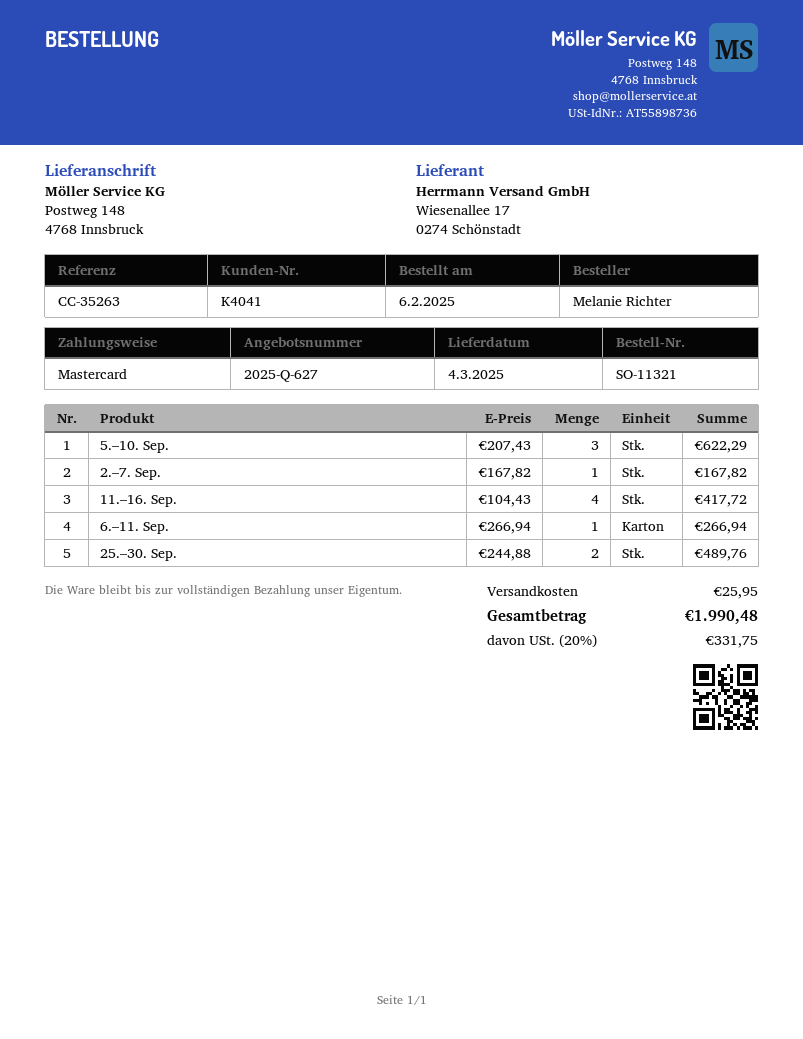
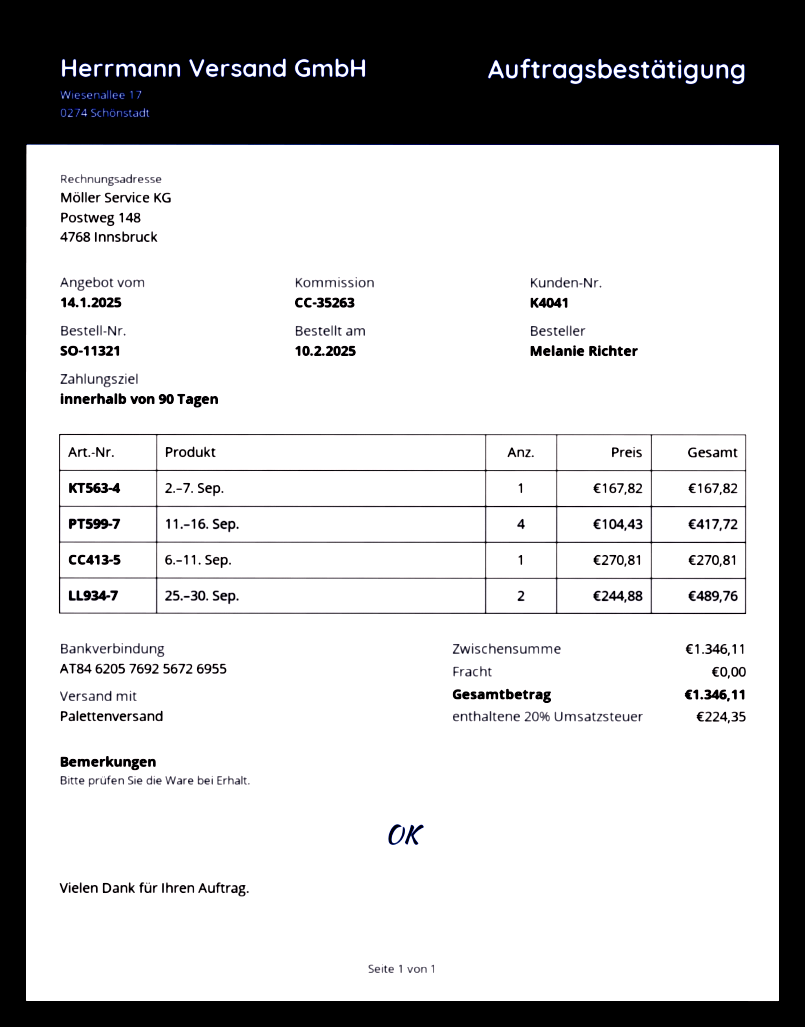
order date: 2025-02-06 -> 2025-02-10
5.–10. Sep.: 3 x 207.43 = 622.29 -> none
6.–11. Sep.: 1 x 266.94 = 266.94 -> 1 x 270.81 = 270.81
shipping: 25.95 -> 0.00
tax: 20% = 331.75 -> 20% = 224.35
total: 1990.48 -> 1346.11

